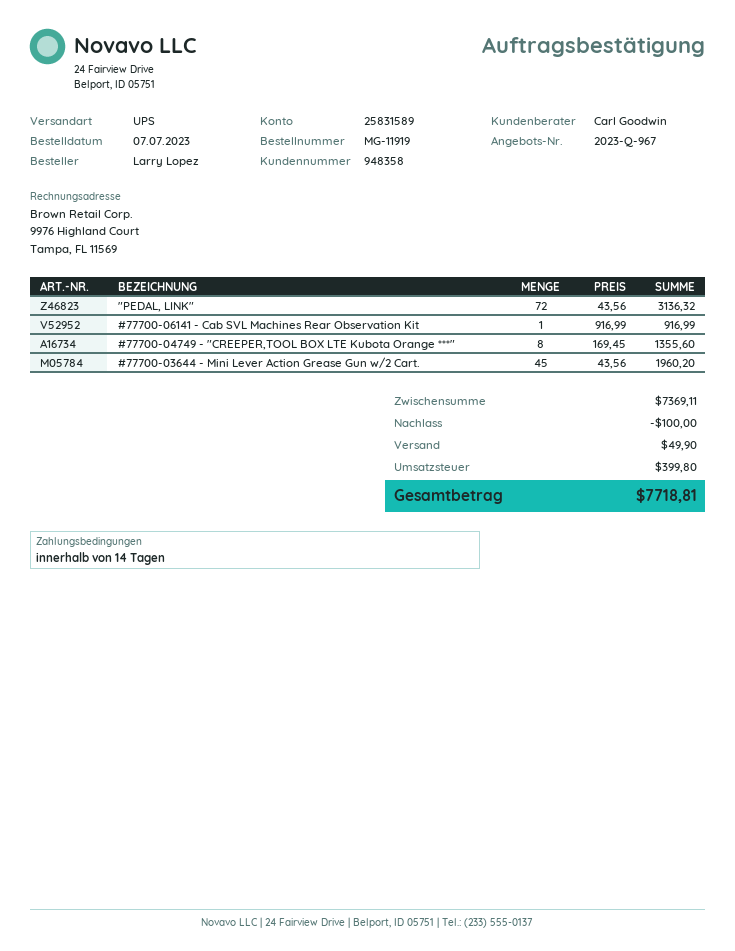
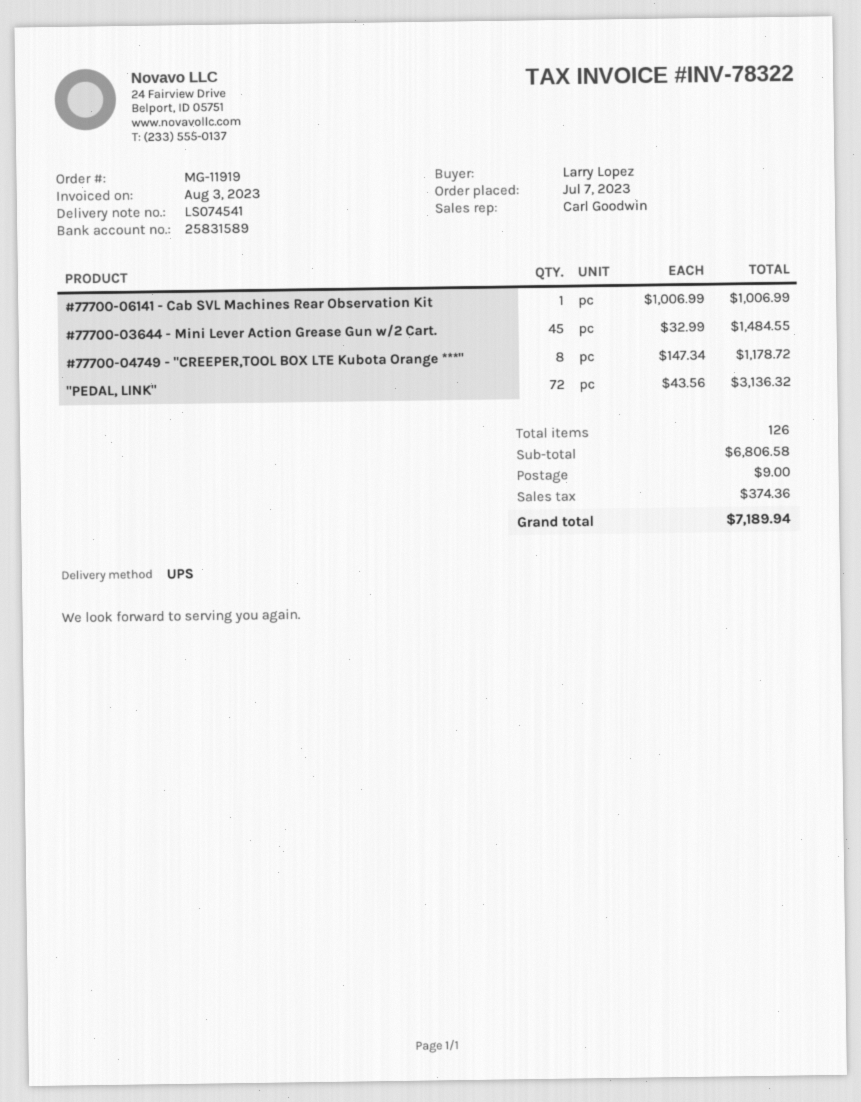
#77700-06141 - Cab SVL Machines Rear Observation Kit: 1 x 916.99 = 916.99 -> 1 x 1006.99 = 1006.99
#77700-04749 - "CREEPER,TOOL BOX LTE Kubota Orange ***": 8 x 169.45 = 1355.60 -> 8 x 147.34 = 1178.72
#77700-03644 - Mini Lever Action Grease Gun w/2 Cart.: 45 x 43.56 = 1960.20 -> 45 x 32.99 = 1484.55
subtotal: 7369.11 -> 6806.58
discount: 100.00 -> none
shipping: 49.90 -> 9.00
tax: 399.80 -> 374.36
total: 7718.81 -> 7189.94

